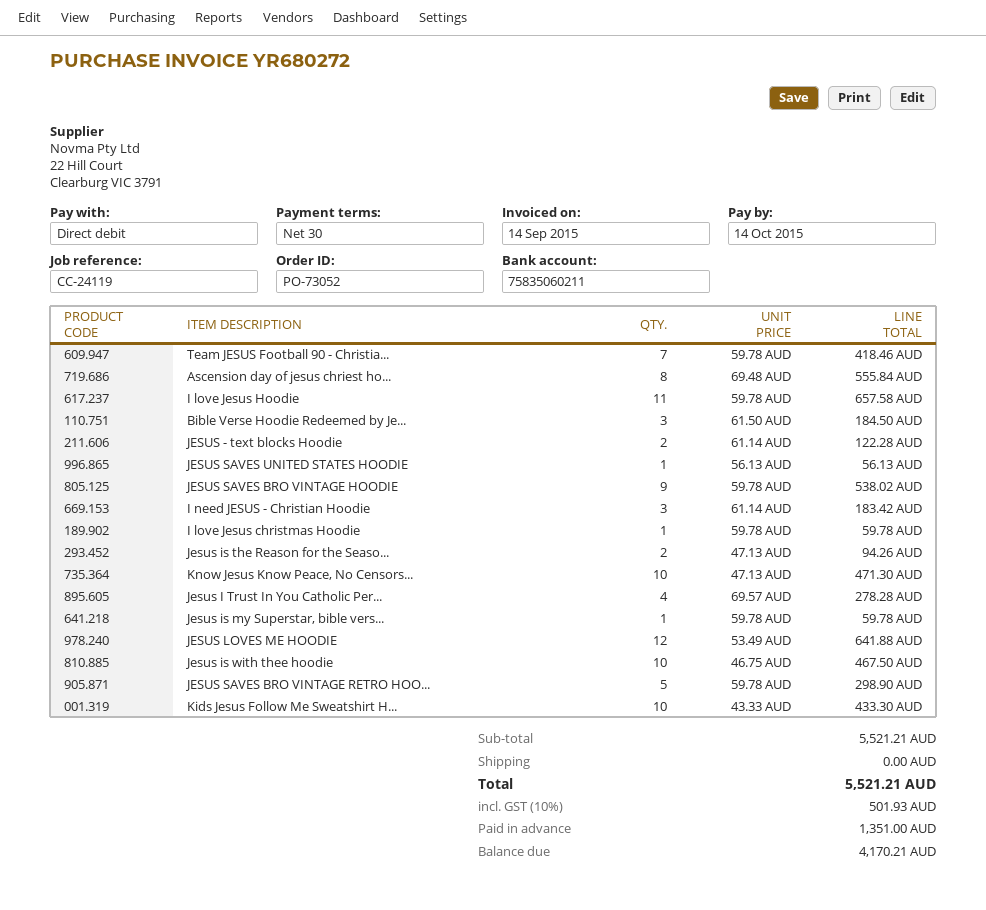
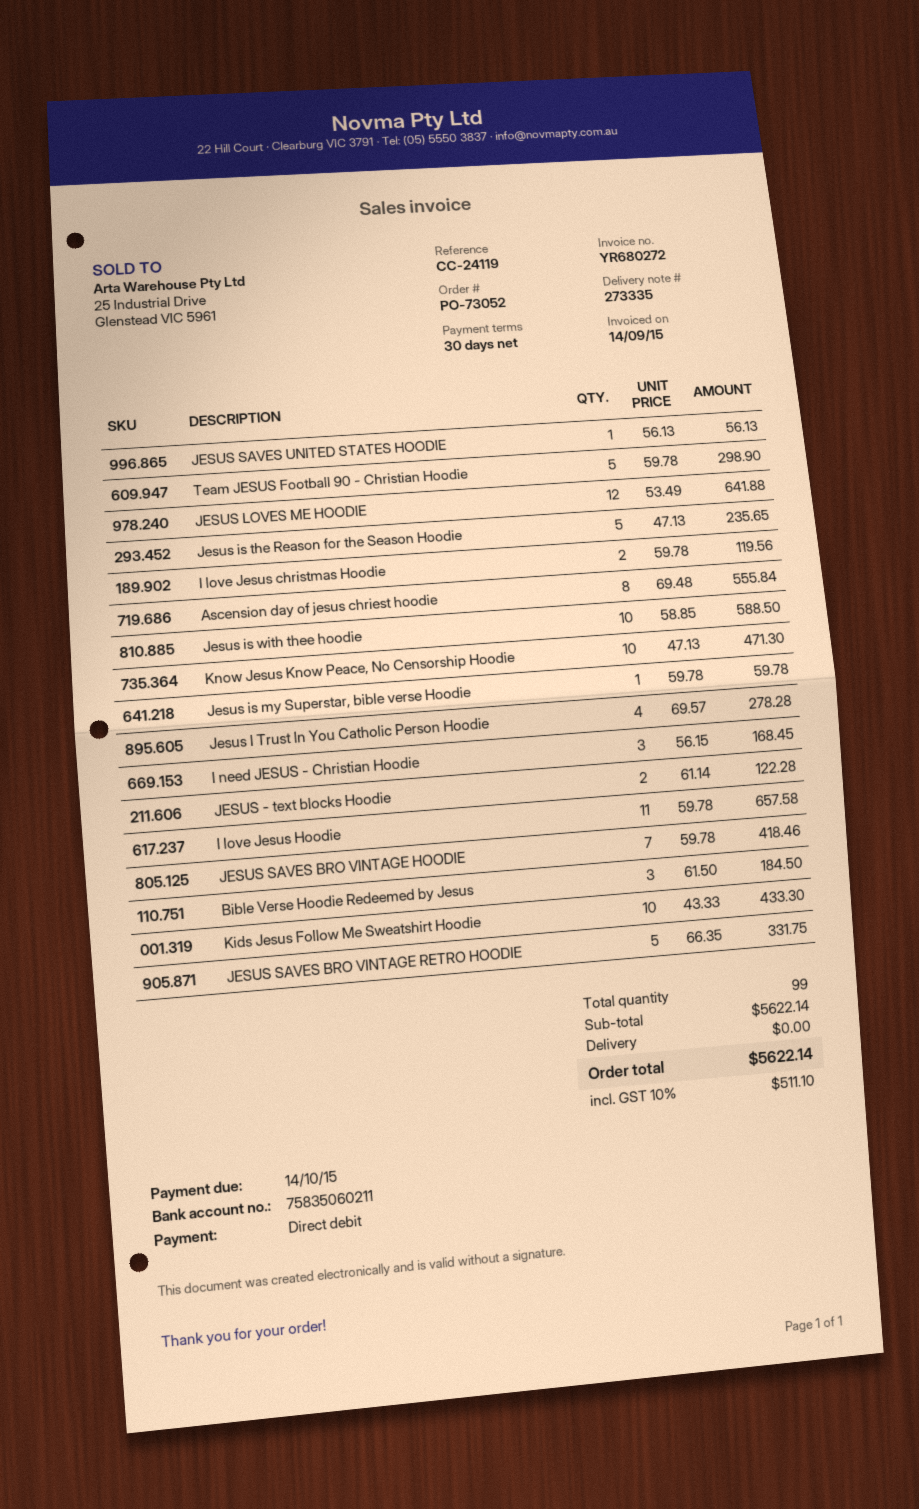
Team JESUS Football 90 - Christia...: 7 x 59.78 = 418.46 -> 5 x 59.78 = 298.90
JESUS SAVES BRO VINTAGE HOODIE: 9 x 59.78 = 538.02 -> 7 x 59.78 = 418.46
I need JESUS - Christian Hoodie: 3 x 61.14 = 183.42 -> 3 x 56.15 = 168.45
I love Jesus christmas Hoodie: 1 x 59.78 = 59.78 -> 2 x 59.78 = 119.56
Jesus is the Reason for the Seaso...: 2 x 47.13 = 94.26 -> 5 x 47.13 = 235.65
Jesus is with thee hoodie: 10 x 46.75 = 467.50 -> 10 x 58.85 = 588.50
JESUS SAVES BRO VINTAGE RETRO HOO...: 5 x 59.78 = 298.90 -> 5 x 66.35 = 331.75
subtotal: 5521.21 -> 5622.14
tax: 10% = 501.93 -> 10% = 511.10
total: 5521.21 -> 5622.14

